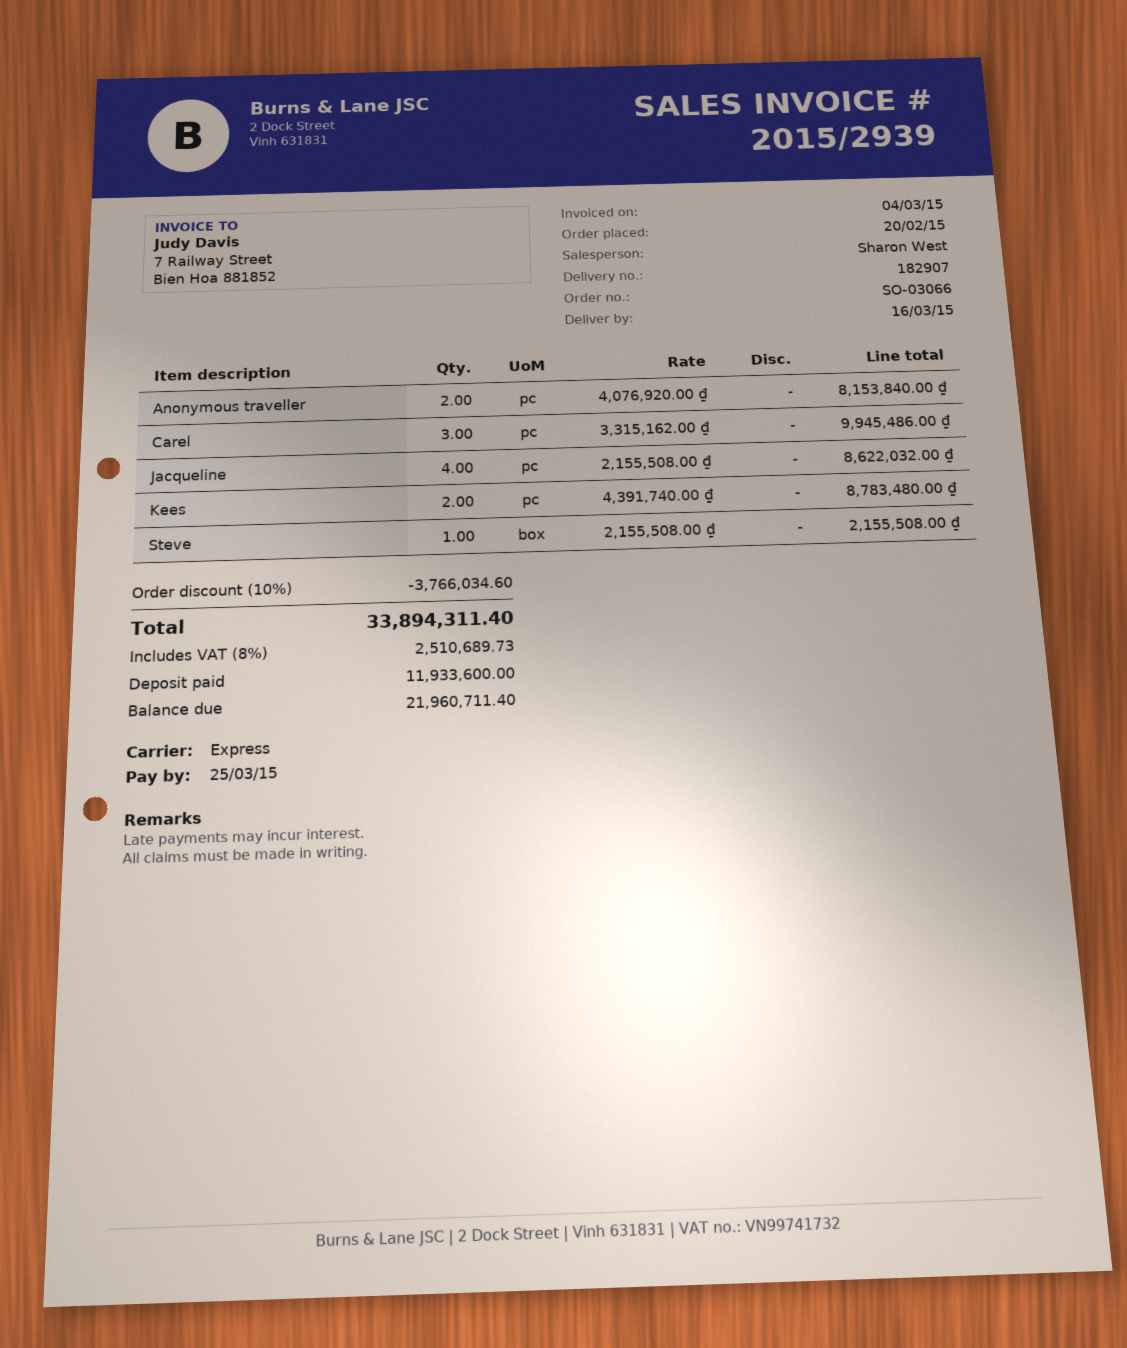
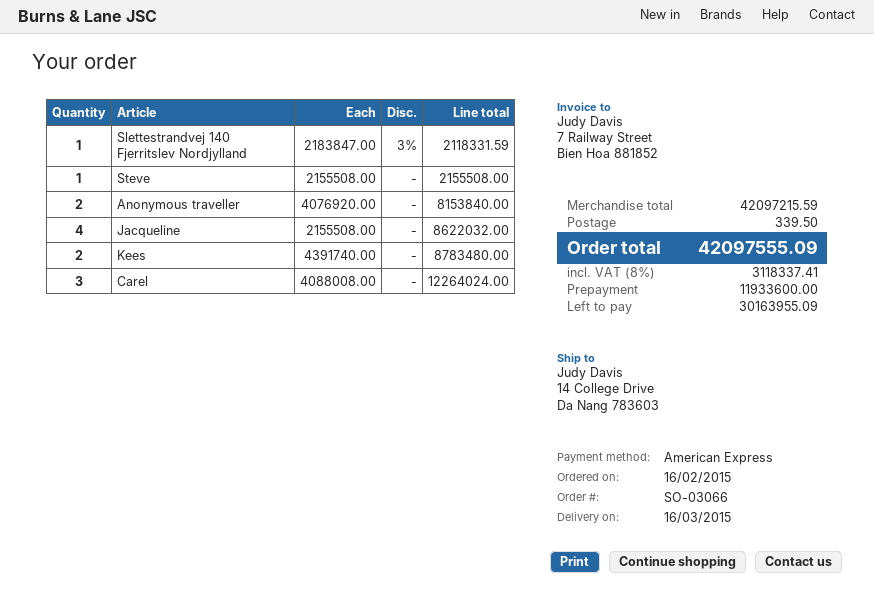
order date: 2015-02-20 -> 2015-02-16
Carel: 3 x 3315162.00 = 9945486.00 -> 3 x 4088008.00 = 12264024.00
Slettestrandvej 140 Fjerritslev Nordjylland: none -> 1 x 2183847.00 - 3% = 2118331.59
discount: 10% = 3766034.60 -> none
shipping: none -> 339.50
tax: 8% = 2510689.73 -> 8% = 3118337.41
total: 33894311.40 -> 42097555.09
balance: 21960711.40 -> 30163955.09

